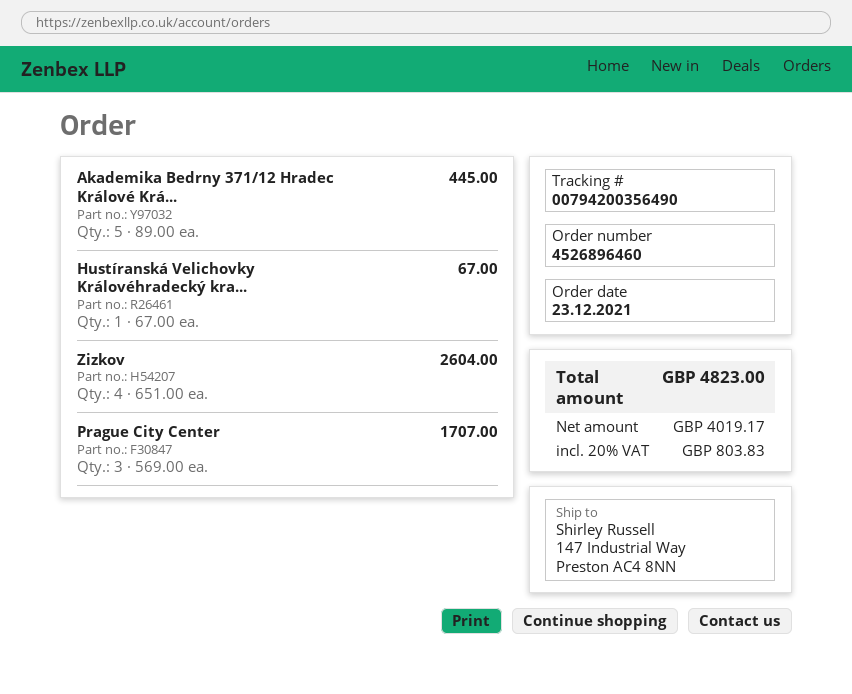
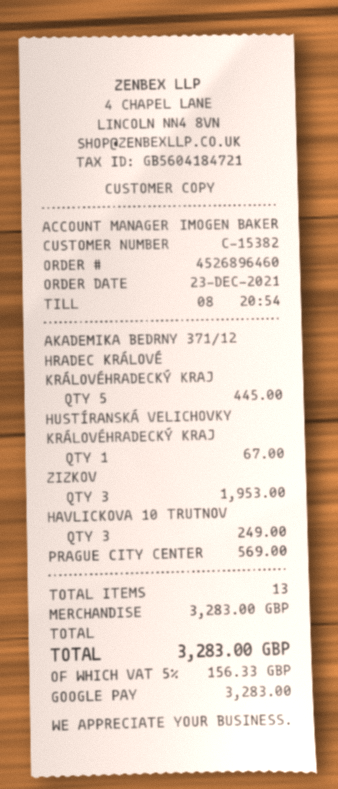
Zizkov: 4 for 2604.00 -> 3 for 1953.00
Prague City Center: 3 for 1707.00 -> 1 for 569.00
HAVLICKOVA 10 TRUTNOV: none -> 3 for 249.00
tax: 20% = 803.83 -> 5% = 156.33
total: 4823.00 -> 3283.00

